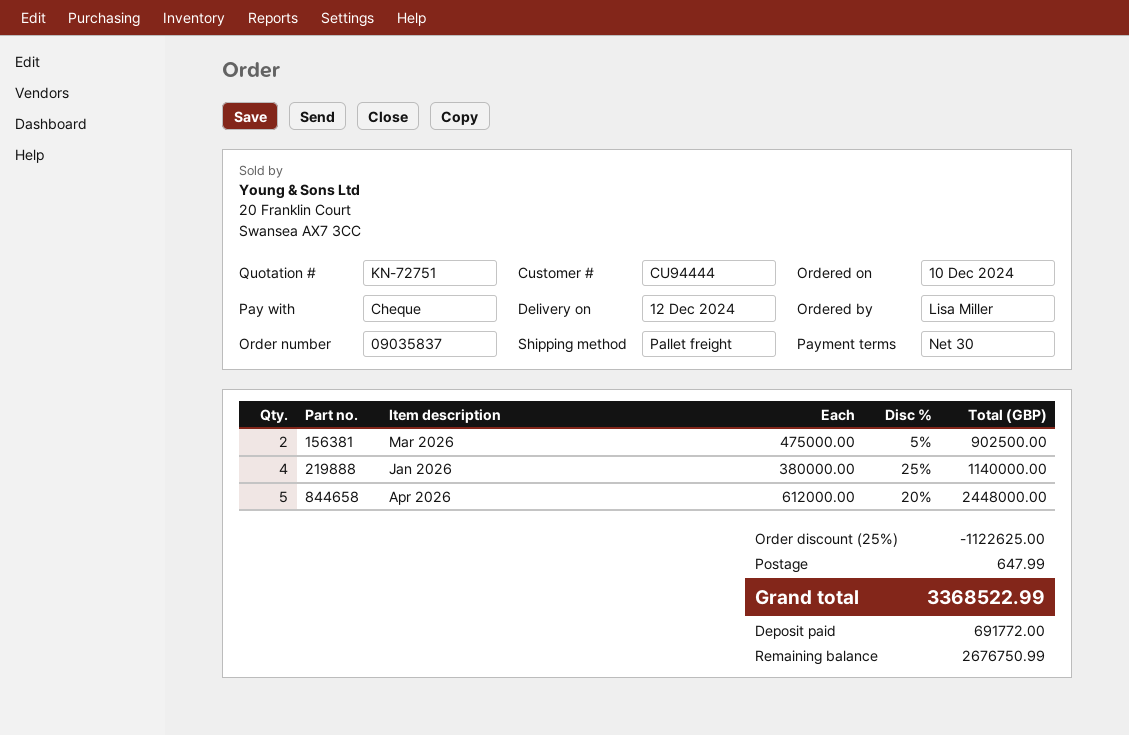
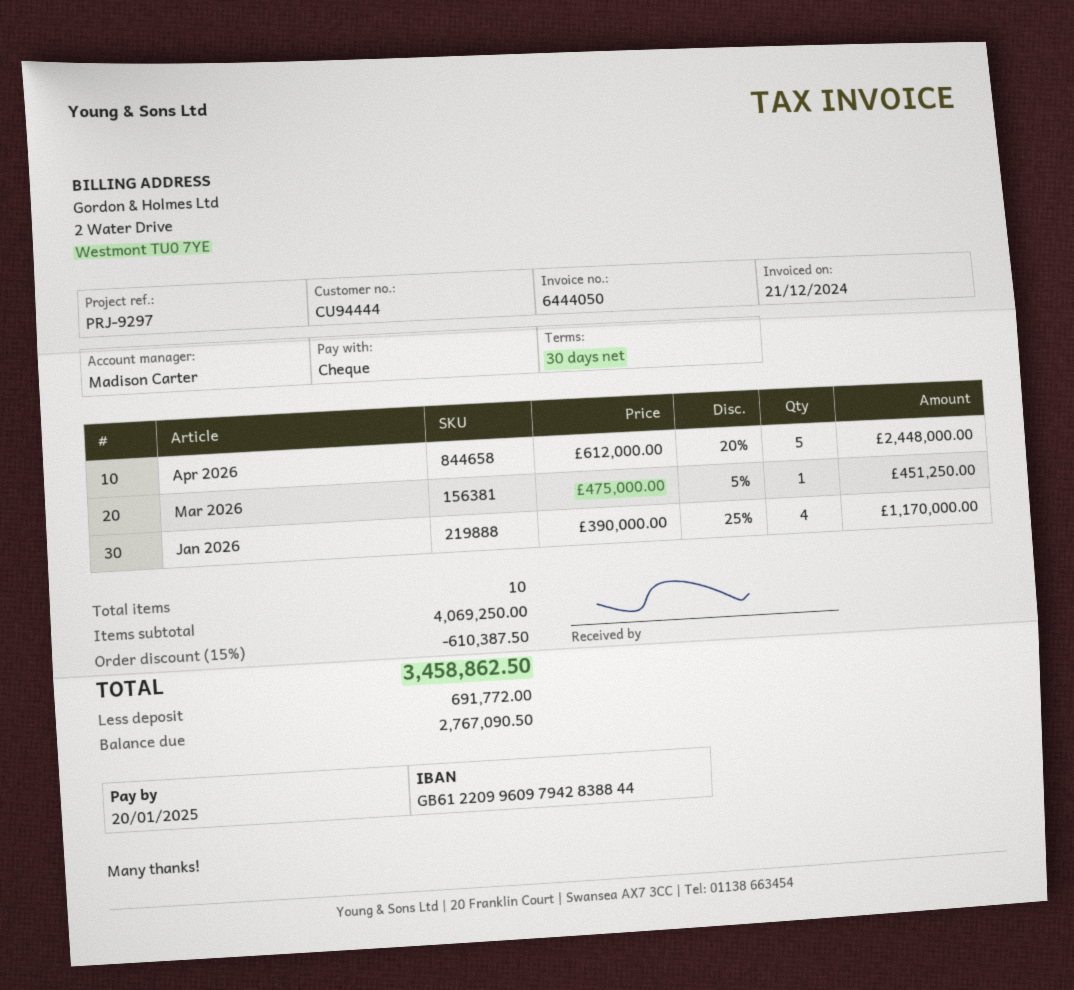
Mar 2026: 2 x 475000.00 - 5% = 902500.00 -> 1 x 475000.00 - 5% = 451250.00
Jan 2026: 4 x 380000.00 - 25% = 1140000.00 -> 4 x 390000.00 - 25% = 1170000.00
discount: 25% = 1122625.00 -> 15% = 610387.50
shipping: 647.99 -> none
total: 3368522.99 -> 3458862.50
balance: 2676750.99 -> 2767090.50

